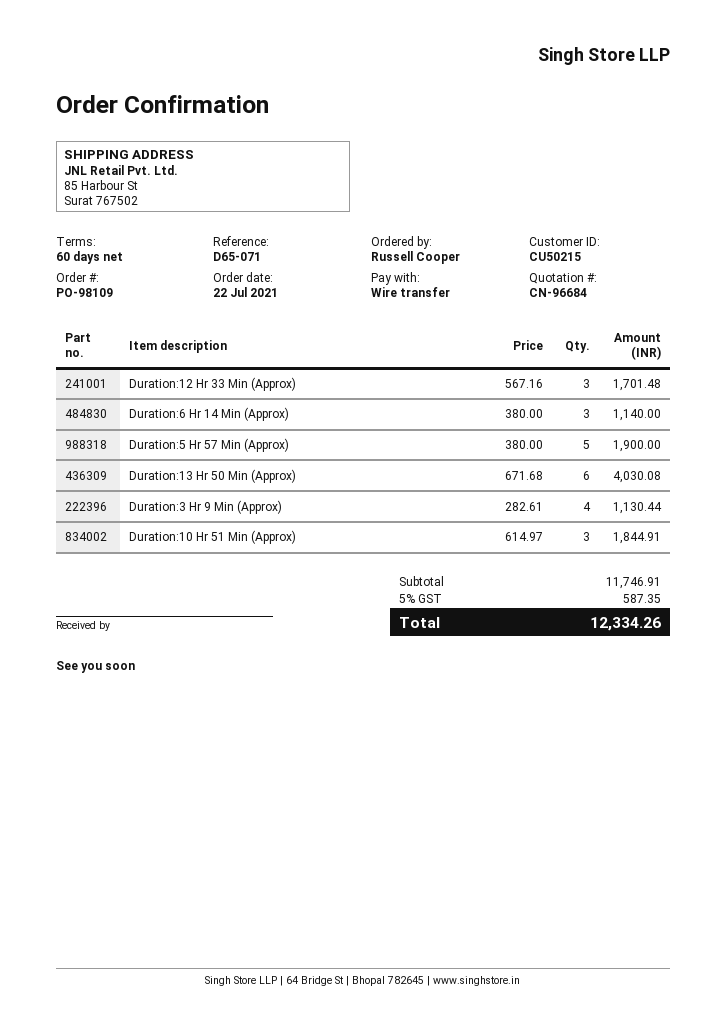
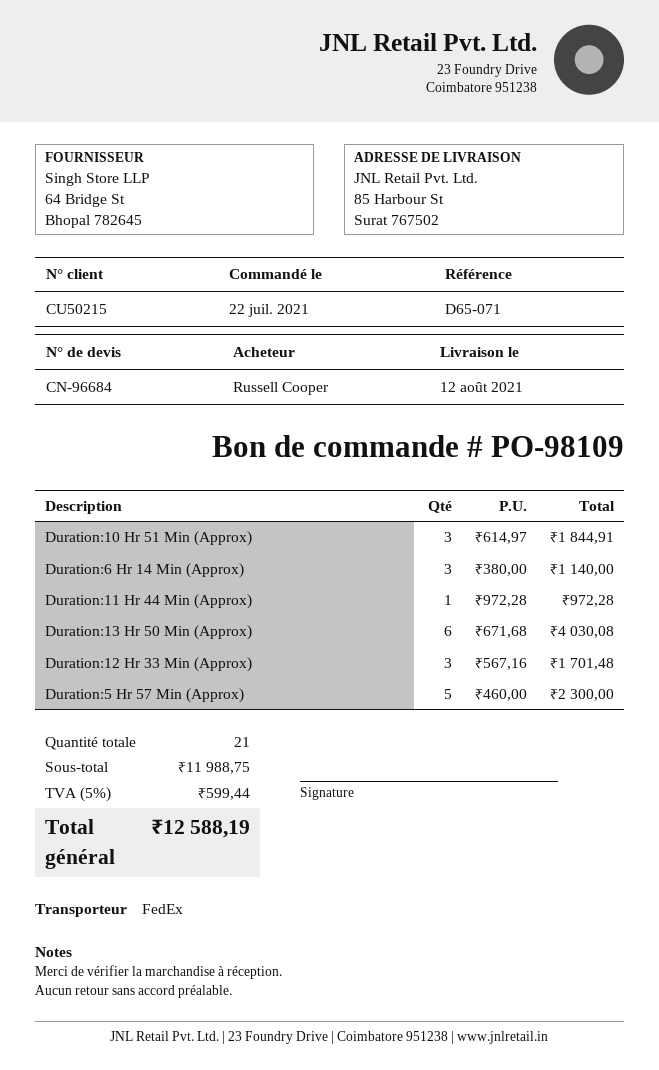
Duration:5 Hr 57 Min (Approx): 5 x 380.00 = 1900.00 -> 5 x 460.00 = 2300.00
Duration:3 Hr 9 Min (Approx): 4 x 282.61 = 1130.44 -> none
Duration:11 Hr 44 Min (Approx): none -> 1 x 972.28 = 972.28
subtotal: 11746.91 -> 11988.75
tax: 5% = 587.35 -> 5% = 599.44
total: 12334.26 -> 12588.19

